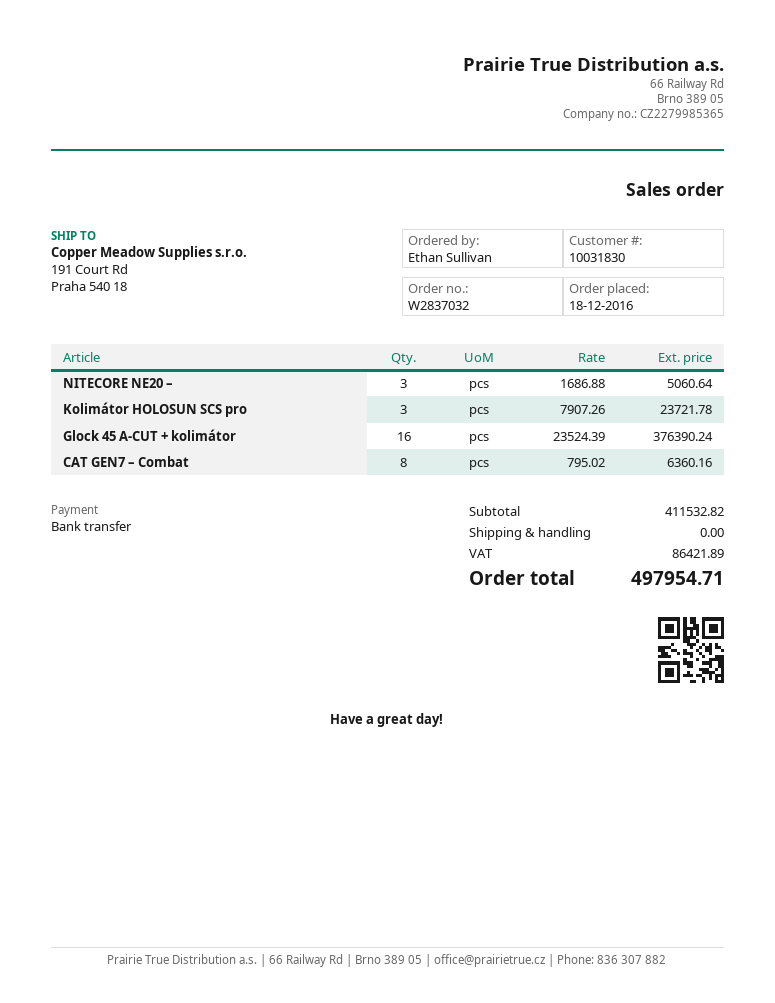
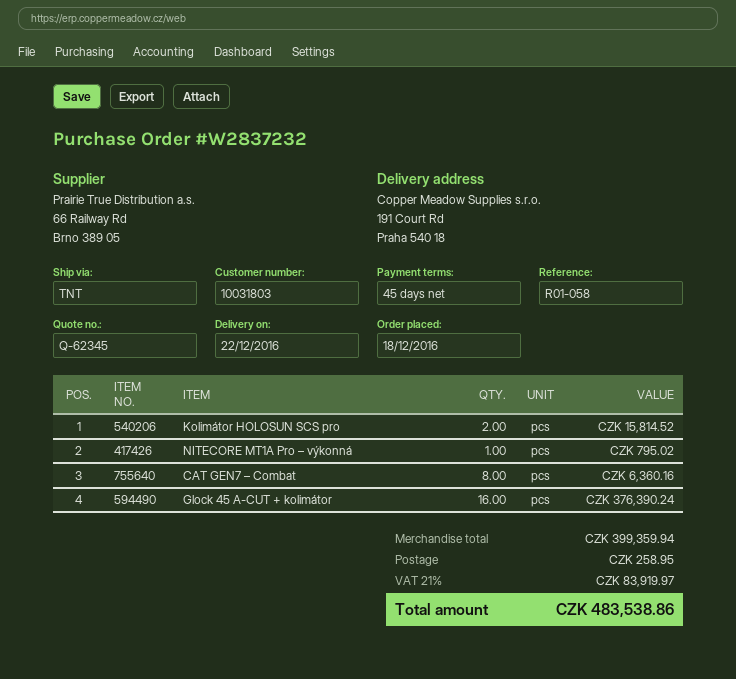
order number: W2837032 -> W2837232
customer number: 10031830 -> 10031803
NITECORE NE20 –: 3 for 5060.64 -> none
Kolimátor HOLOSUN SCS pro: 3 for 23721.78 -> 2 for 15814.52
NITECORE MT1A Pro – výkonná: none -> 1 for 795.02
subtotal: 411532.82 -> 399359.94
shipping: 0.00 -> 258.95
tax: 86421.89 -> 83919.97
total: 497954.71 -> 483538.86

